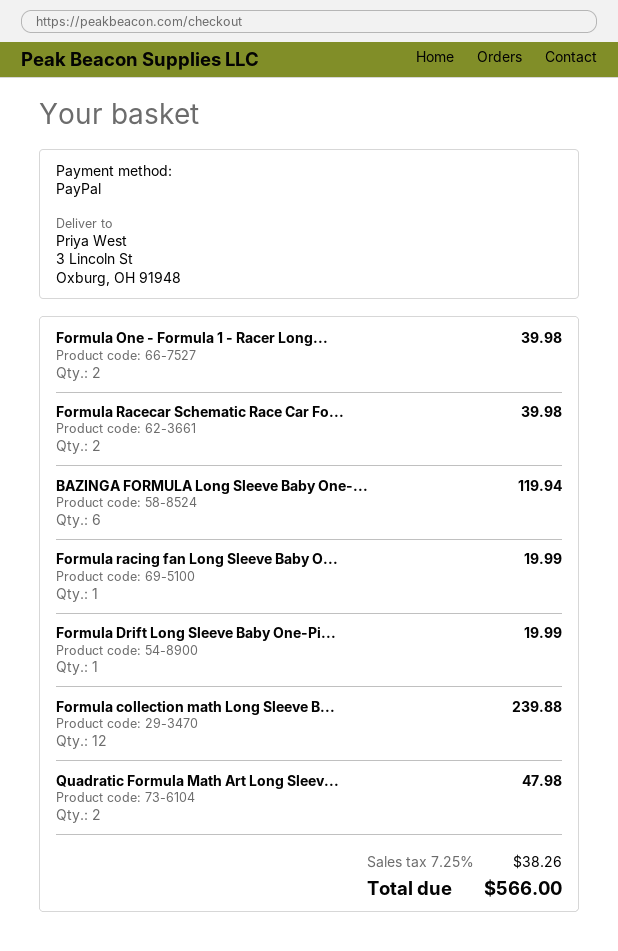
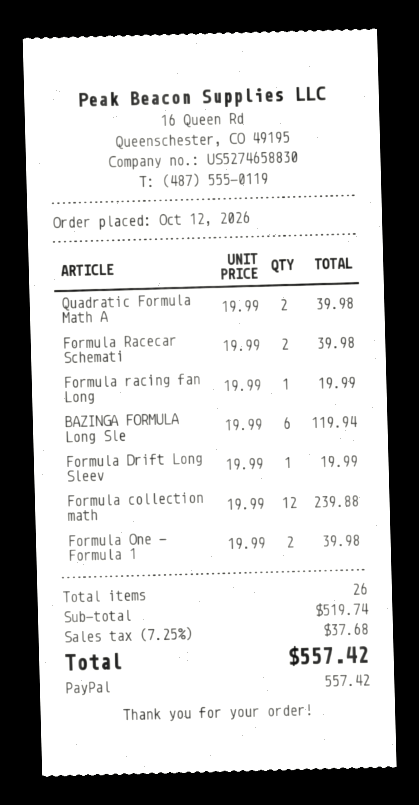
Quadratic Formula Math Art Long Sleev...: 2 for 47.98 -> 2 for 39.98
tax: 7.25% = 38.26 -> 7.25% = 37.68
total: 566.00 -> 557.42

